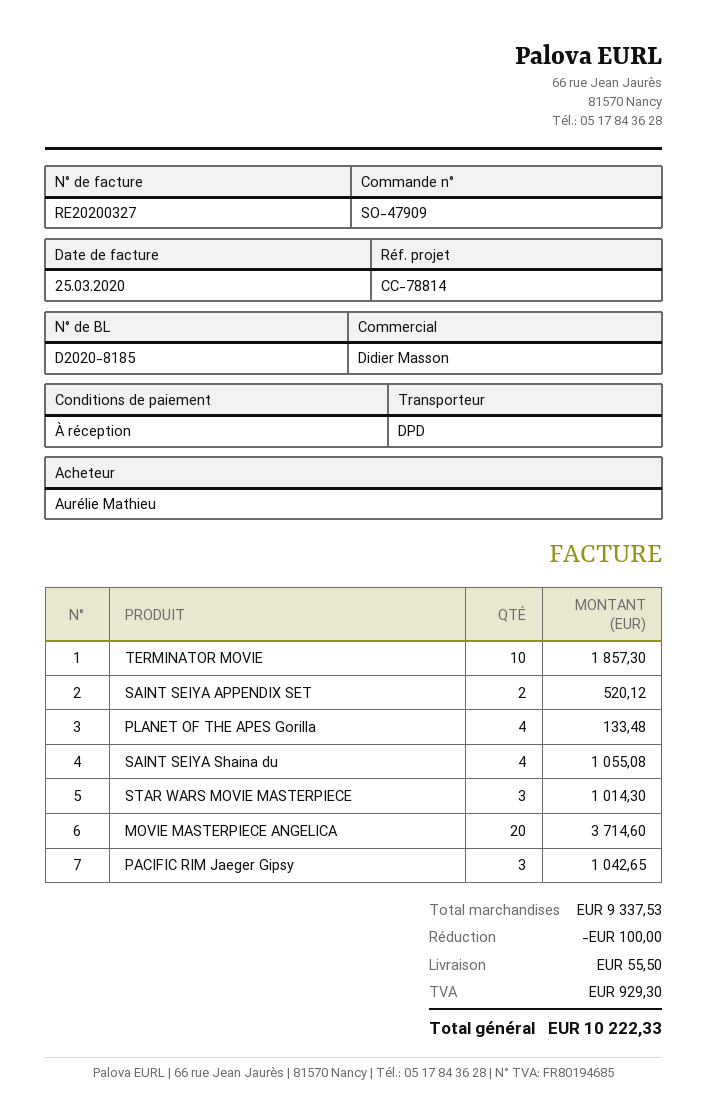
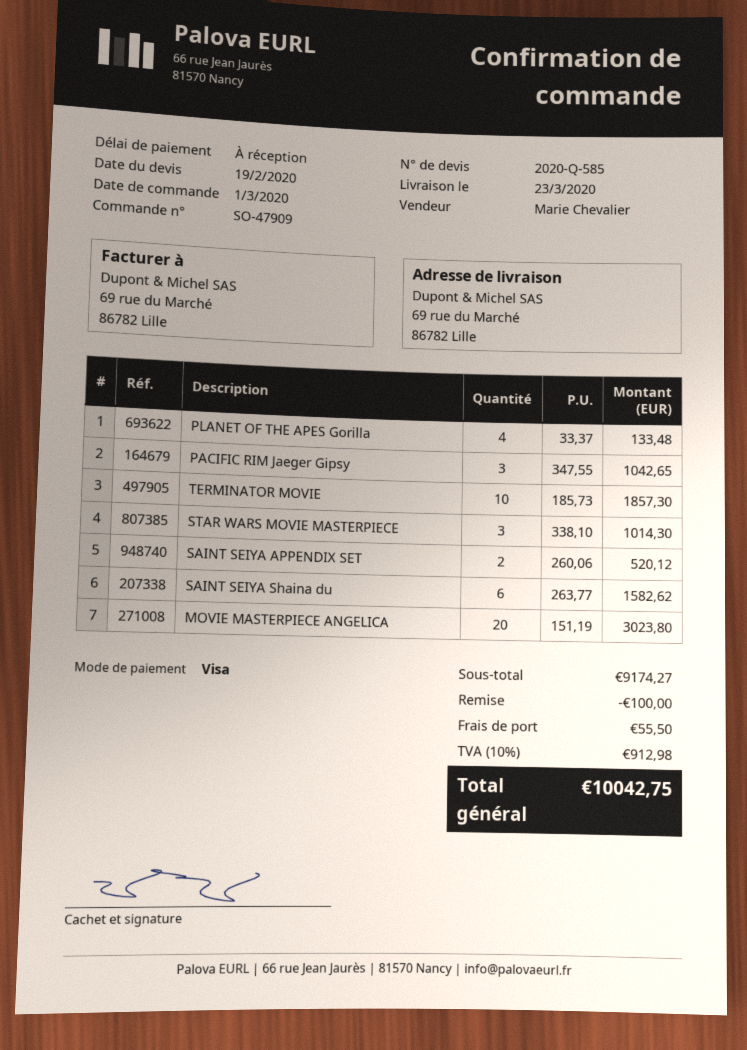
sales rep: Didier Masson -> Marie Chevalier
SAINT SEIYA Shaina du: 4 for 1055.08 -> 6 for 1582.62
MOVIE MASTERPIECE ANGELICA: 20 for 3714.60 -> 20 for 3023.80
subtotal: 9337.53 -> 9174.27
tax: 929.30 -> 912.98
total: 10222.33 -> 10042.75

